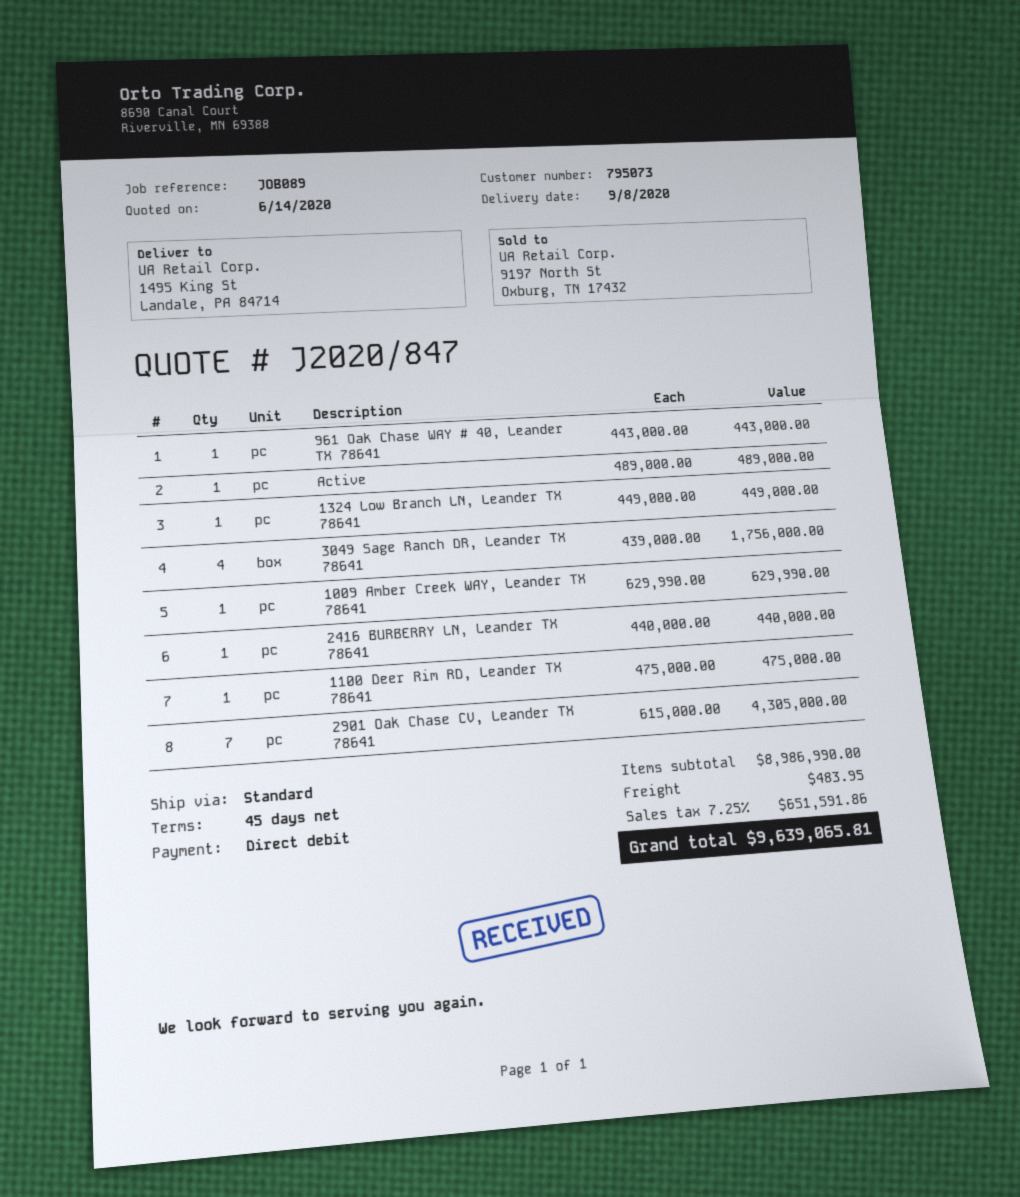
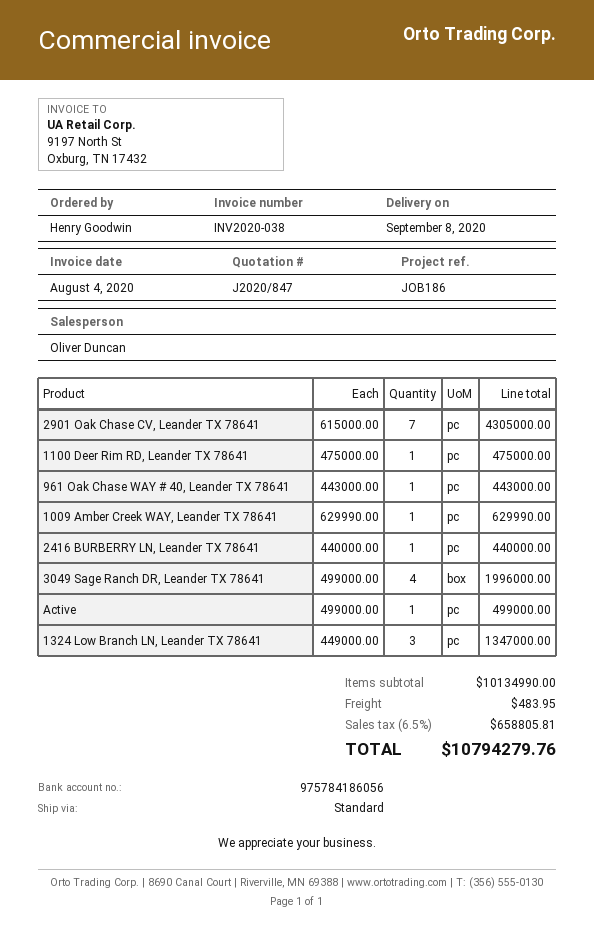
reference: JOB089 -> JOB186
Active: 1 x 489000.00 = 489000.00 -> 1 x 499000.00 = 499000.00
1324 Low Branch LN, Leander TX 78641: 1 x 449000.00 = 449000.00 -> 3 x 449000.00 = 1347000.00
3049 Sage Ranch DR, Leander TX 78641: 4 x 439000.00 = 1756000.00 -> 4 x 499000.00 = 1996000.00
subtotal: 8986990.00 -> 10134990.00
tax: 7.25% = 651591.86 -> 6.5% = 658805.81
total: 9639065.81 -> 10794279.76

